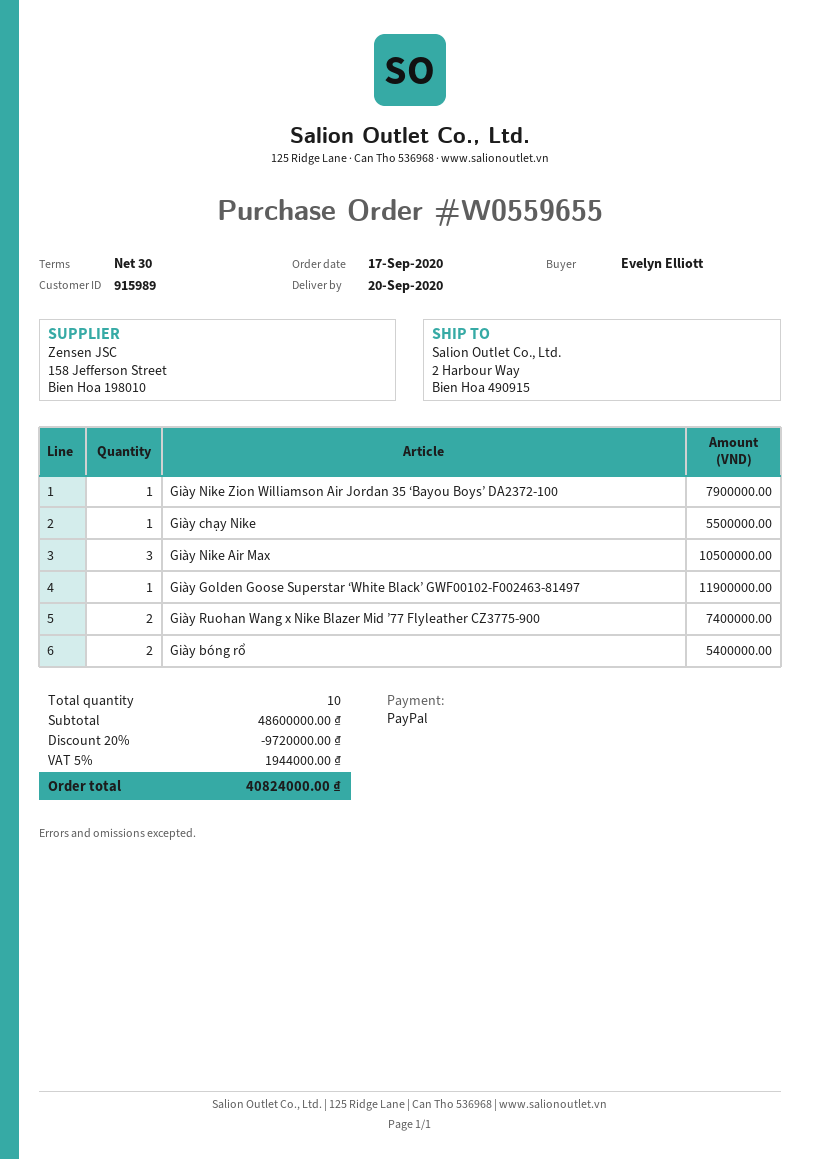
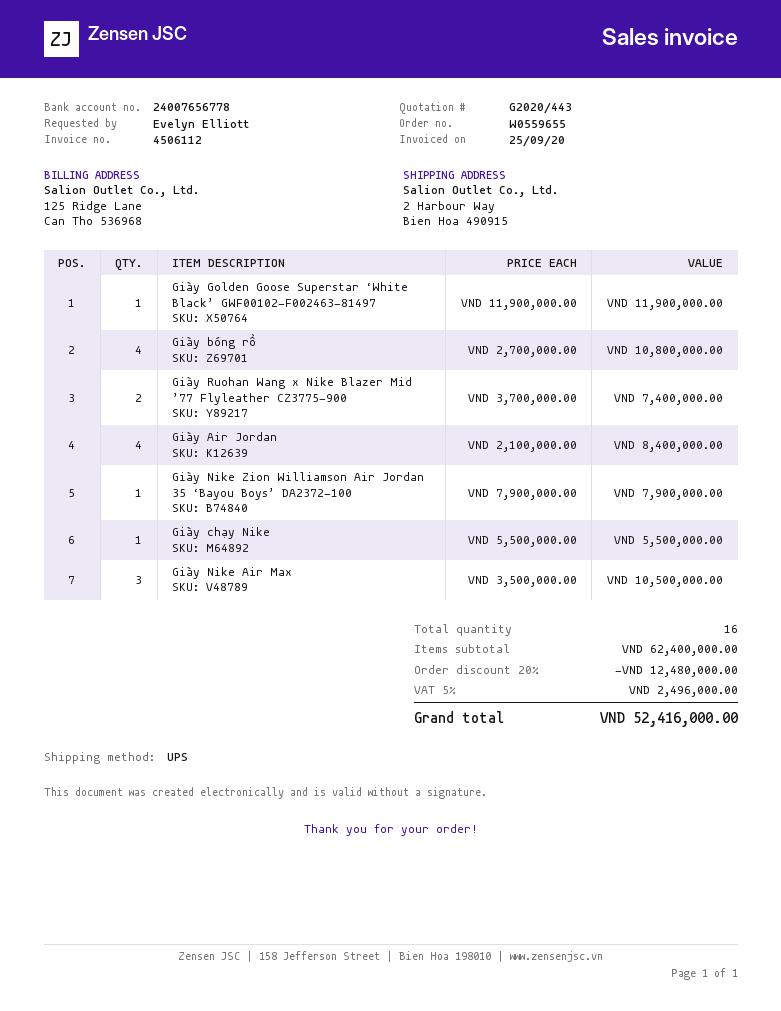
Giày bóng rổ: 2 for 5400000.00 -> 4 for 10800000.00
Giày Air Jordan: none -> 4 for 8400000.00
total quantity: 10 -> 16
subtotal: 48600000.00 -> 62400000.00
discount: 20% = 9720000.00 -> 20% = 12480000.00
tax: 5% = 1944000.00 -> 5% = 2496000.00
total: 40824000.00 -> 52416000.00

